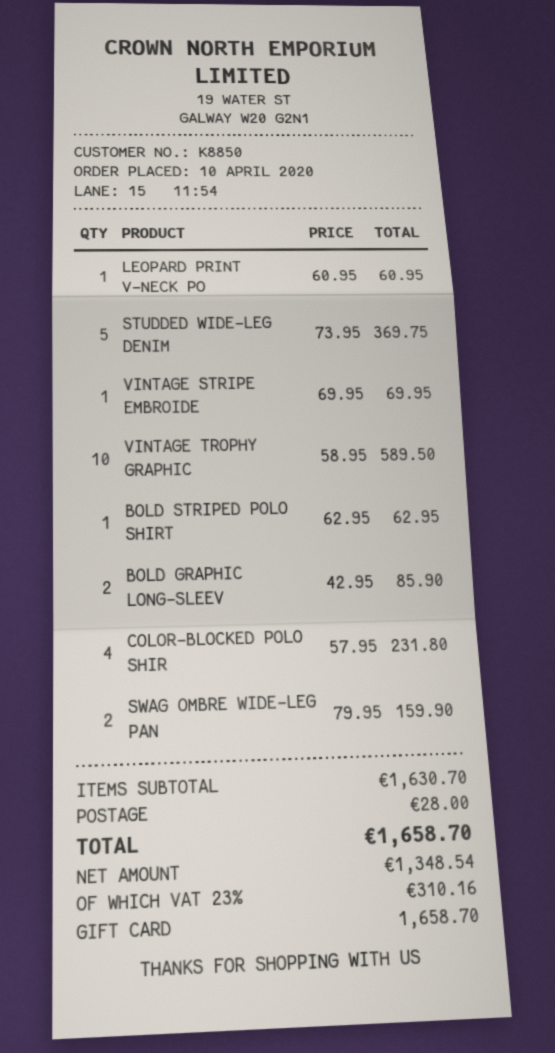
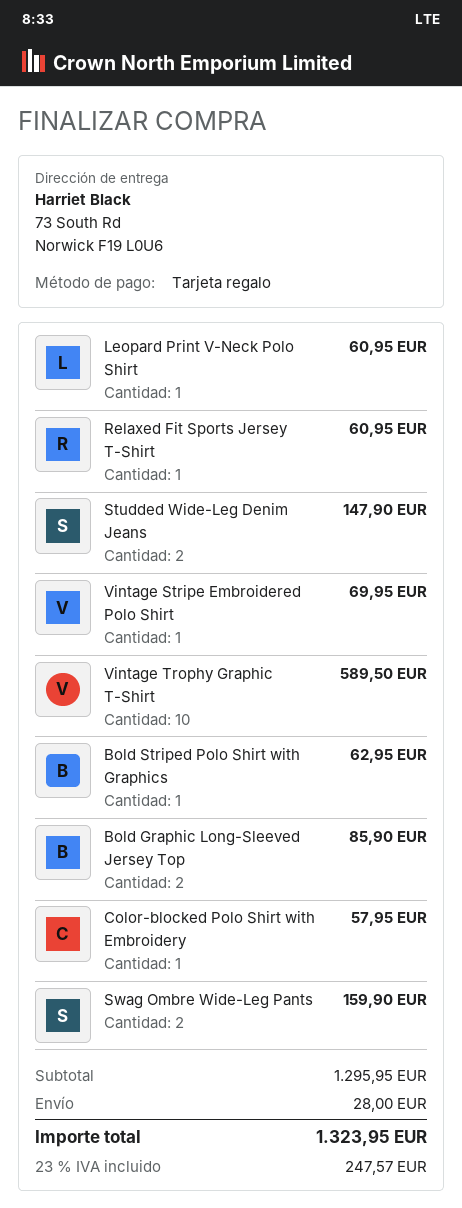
STUDDED WIDE-LEG DENIM: 5 for 369.75 -> 2 for 147.90
COLOR-BLOCKED POLO SHIR: 4 for 231.80 -> 1 for 57.95
Relaxed Fit Sports Jersey T-Shirt: none -> 1 for 60.95
subtotal: 1630.70 -> 1295.95
tax: 23% = 310.16 -> 23% = 247.57
total: 1658.70 -> 1323.95

